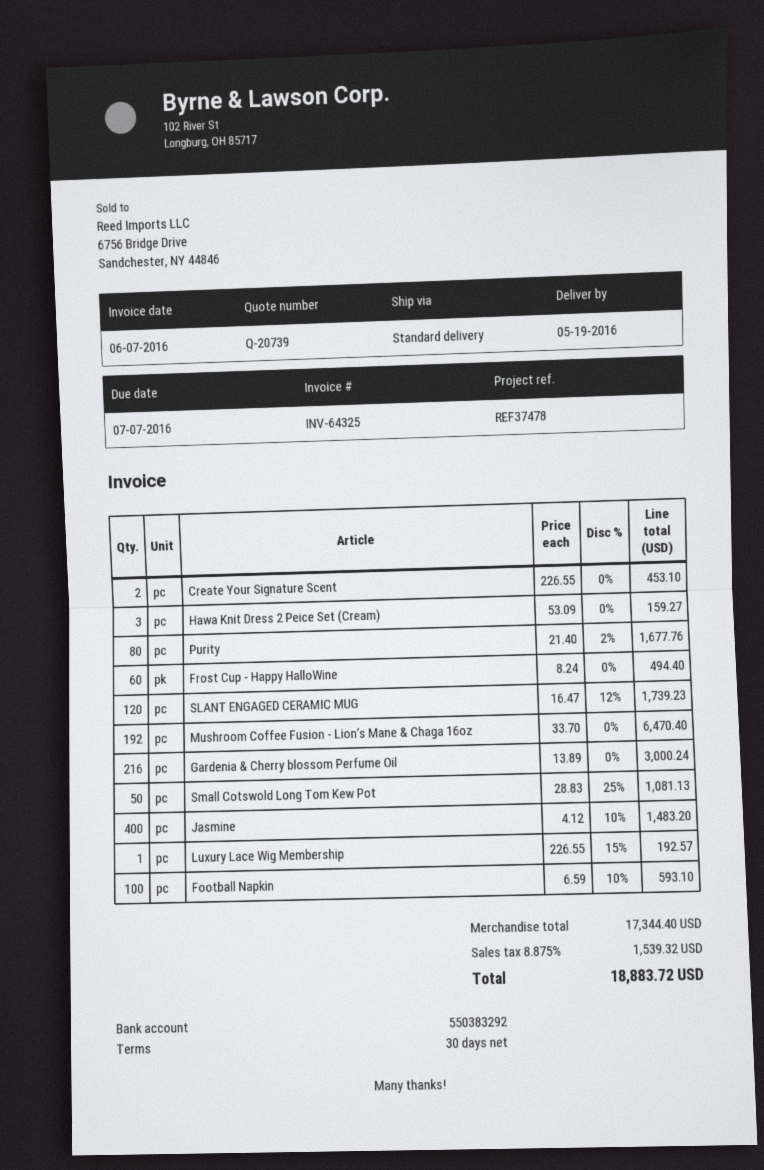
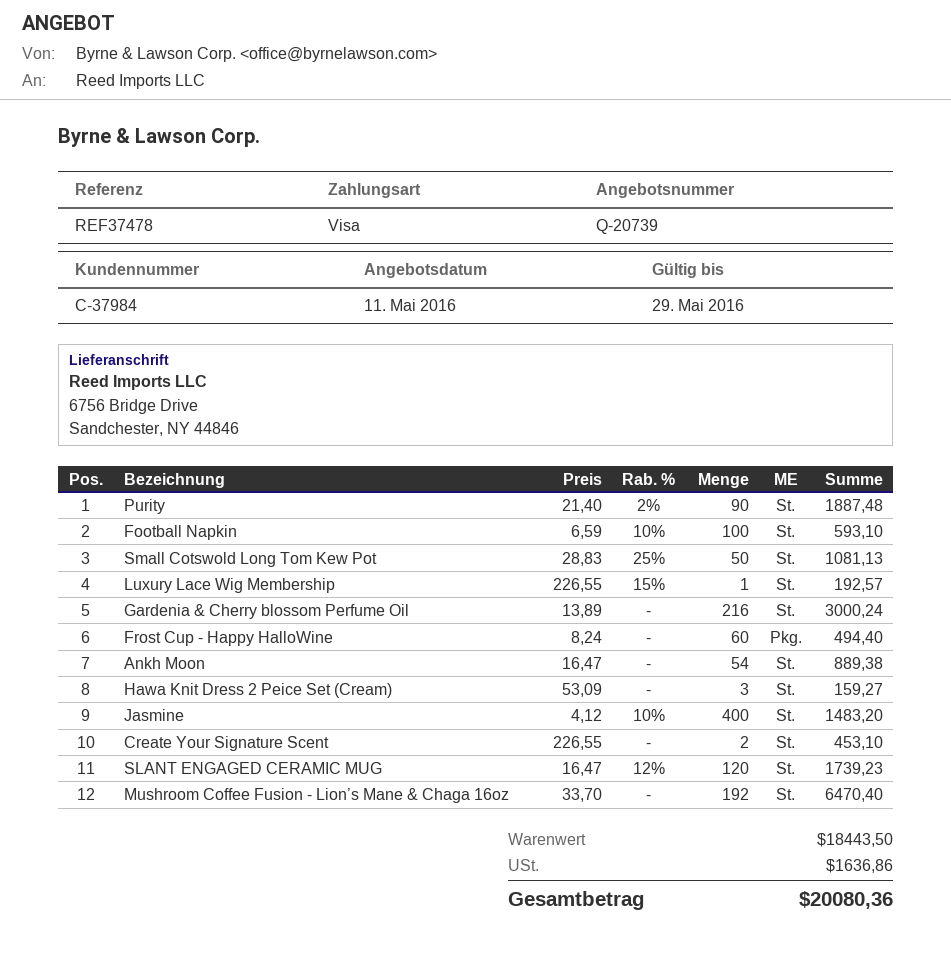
Purity: 80 x 21.40 - 2% = 1677.76 -> 90 x 21.40 - 2% = 1887.48
Ankh Moon: none -> 54 x 16.47 = 889.38
subtotal: 17344.40 -> 18443.50
tax: 1539.32 -> 1636.86
total: 18883.72 -> 20080.36

